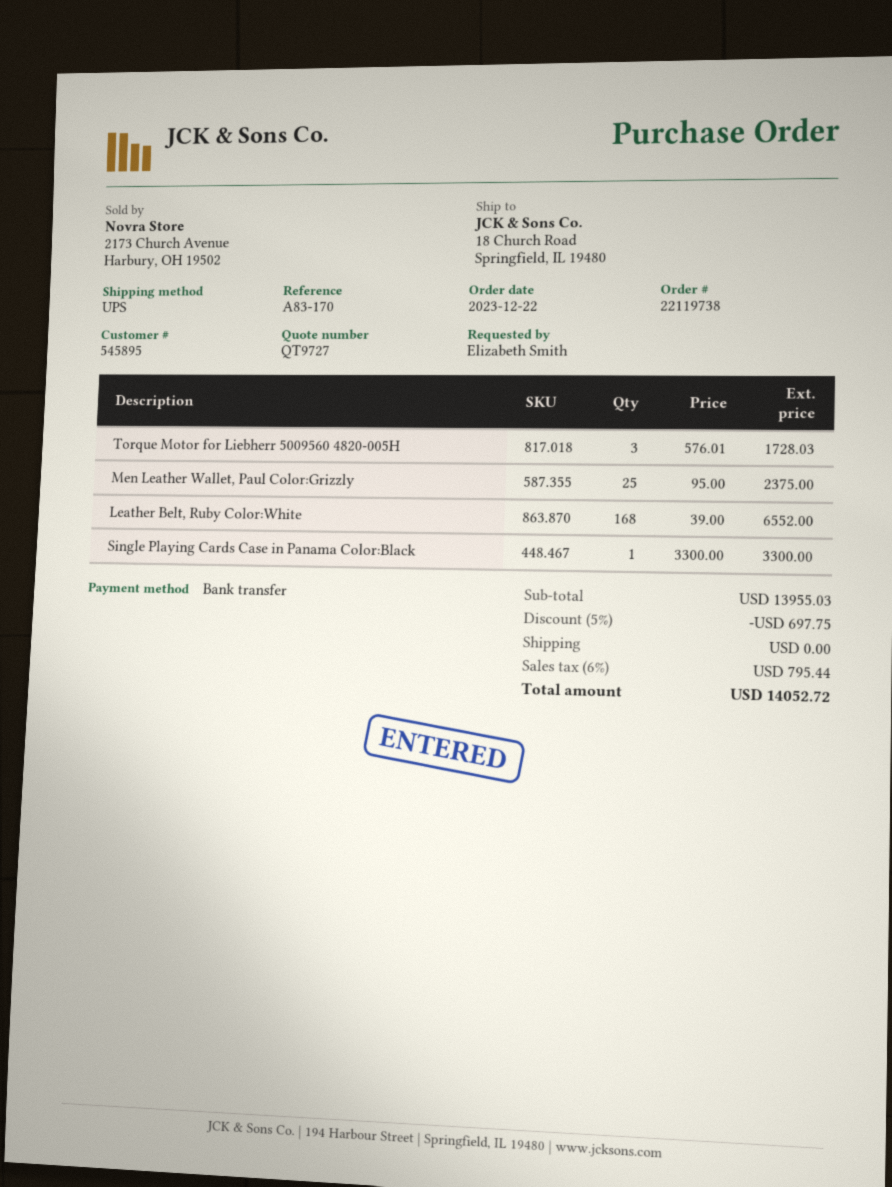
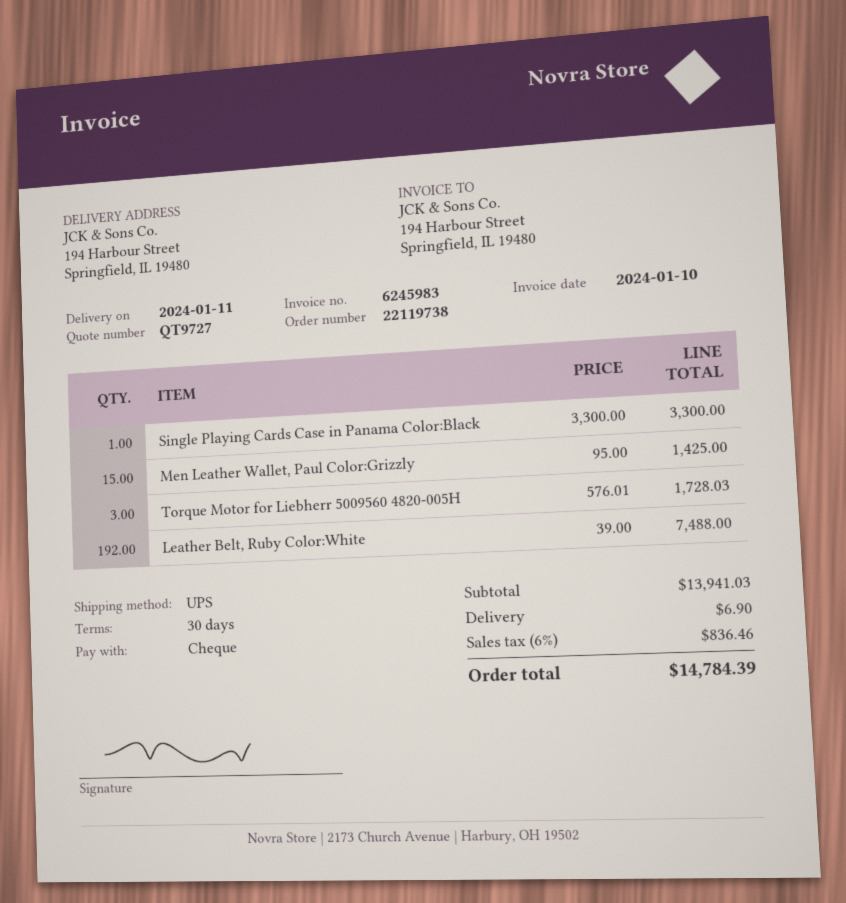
payment method: bank transfer -> cheque
ship to: 18 Church Road, Springfield, IL 19480 -> 194 Harbour Street, Springfield, IL 19480
Men Leather Wallet, Paul Color:Grizzly: 25 x 95.00 = 2375.00 -> 15 x 95.00 = 1425.00
Leather Belt, Ruby Color:White: 168 x 39.00 = 6552.00 -> 192 x 39.00 = 7488.00
subtotal: 13955.03 -> 13941.03
discount: 5% = 697.75 -> none
shipping: 0.00 -> 6.90
tax: 6% = 795.44 -> 6% = 836.46
total: 14052.72 -> 14784.39

